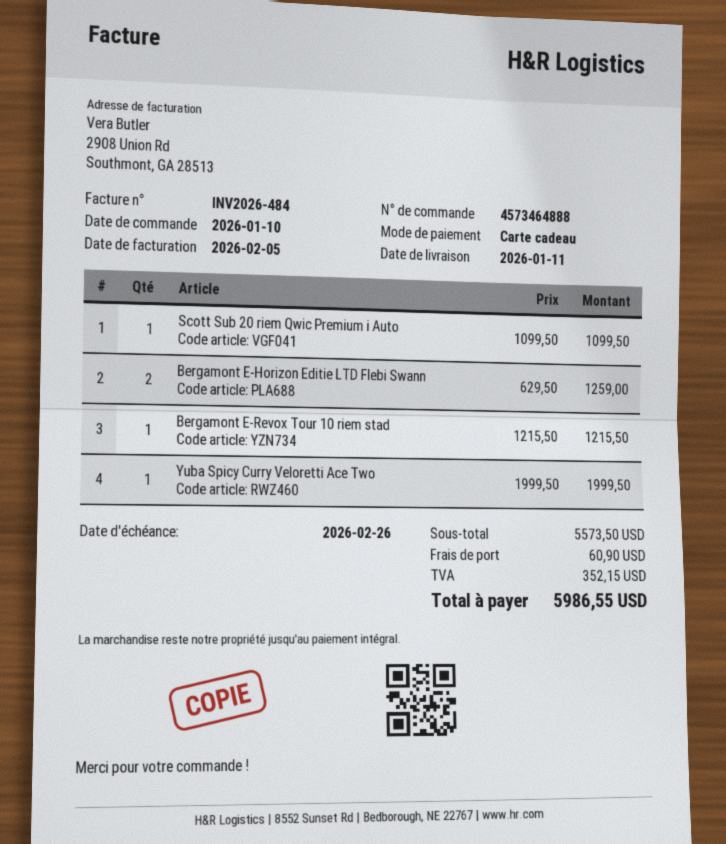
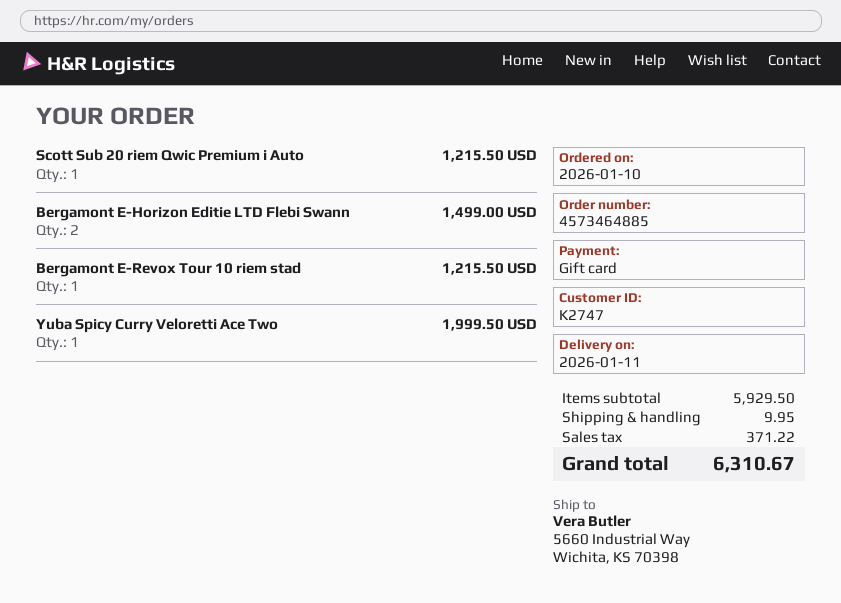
order number: 4573464888 -> 4573464885
Scott Sub 20 riem Qwic Premium i Auto: 1 for 1099.50 -> 1 for 1215.50
Bergamont E-Horizon Editie LTD Flebi Swann: 2 for 1259.00 -> 2 for 1499.00
subtotal: 5573.50 -> 5929.50
shipping: 60.90 -> 9.95
tax: 352.15 -> 371.22
total: 5986.55 -> 6310.67

